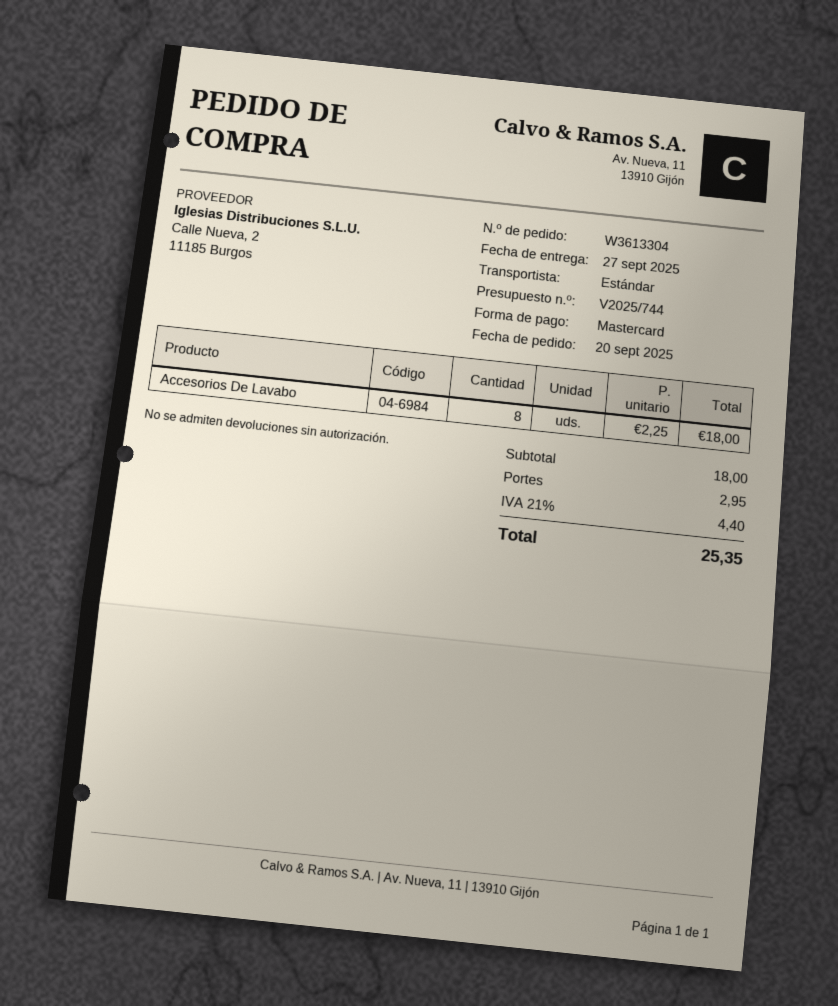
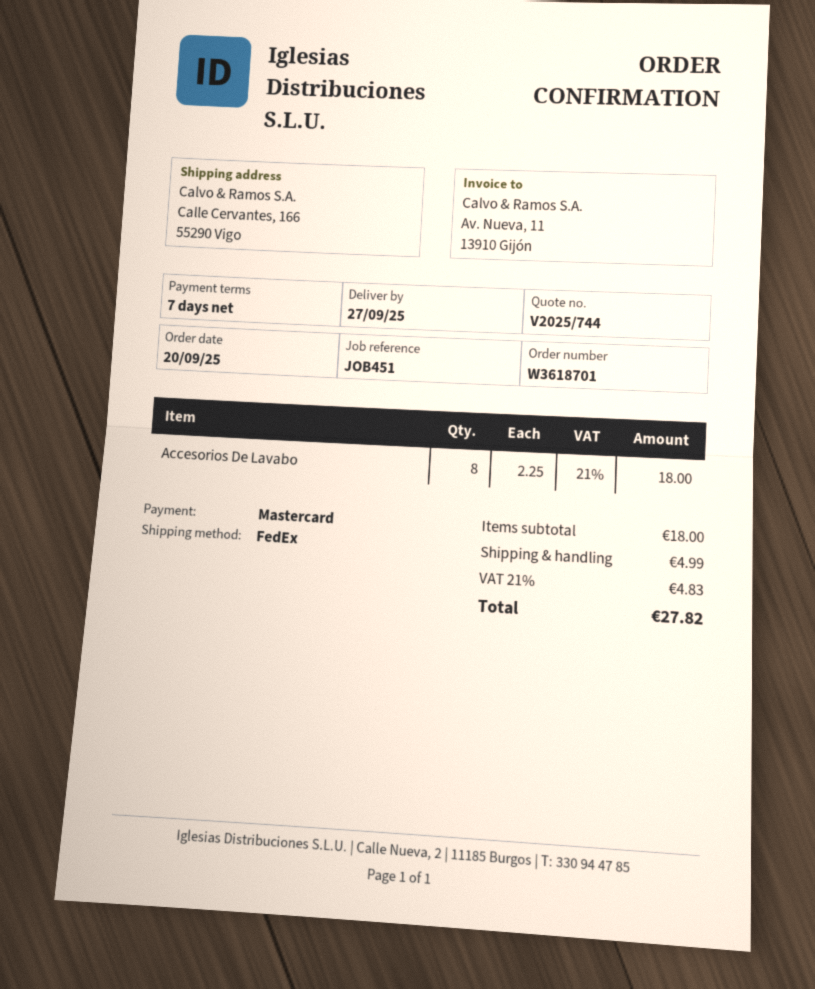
order number: W3613304 -> W3618701
shipping method: standard -> FedEx
shipping: 2.95 -> 4.99
tax: 21% = 4.40 -> 21% = 4.83
total: 25.35 -> 27.82

